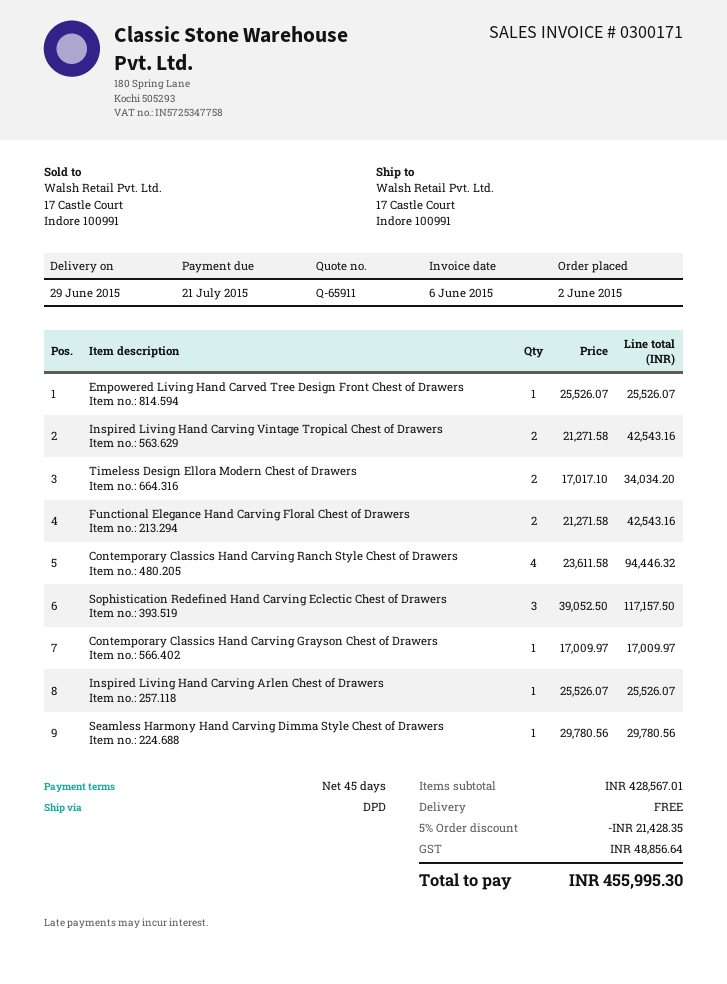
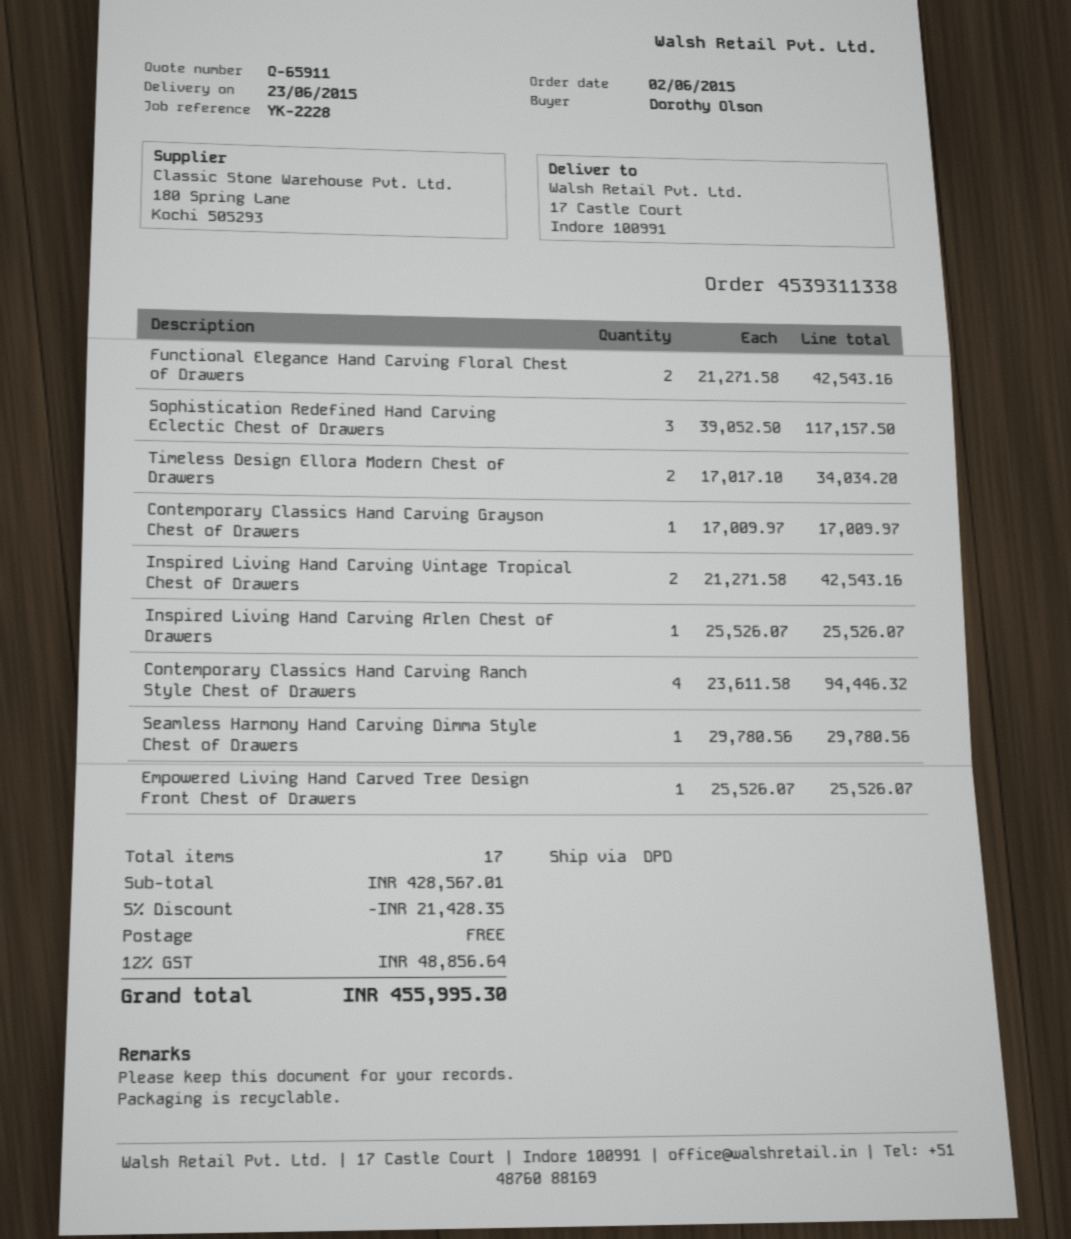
delivery date: 2015-06-29 -> 2015-06-23

